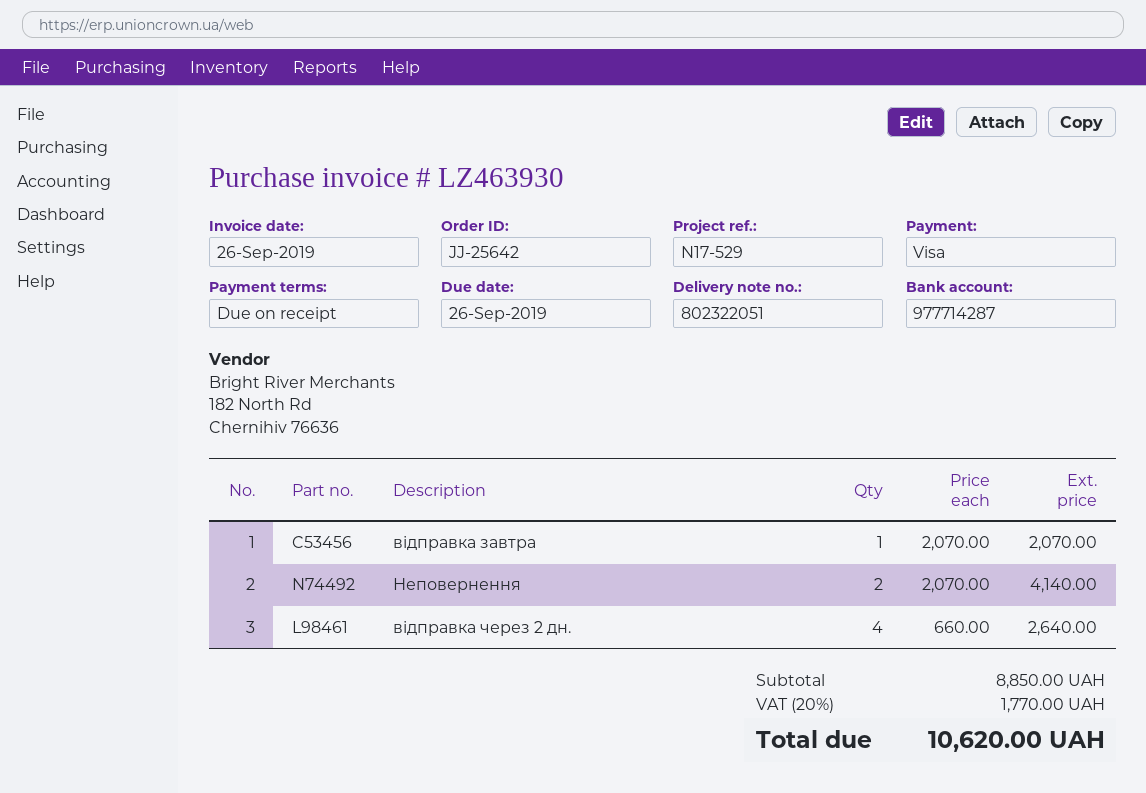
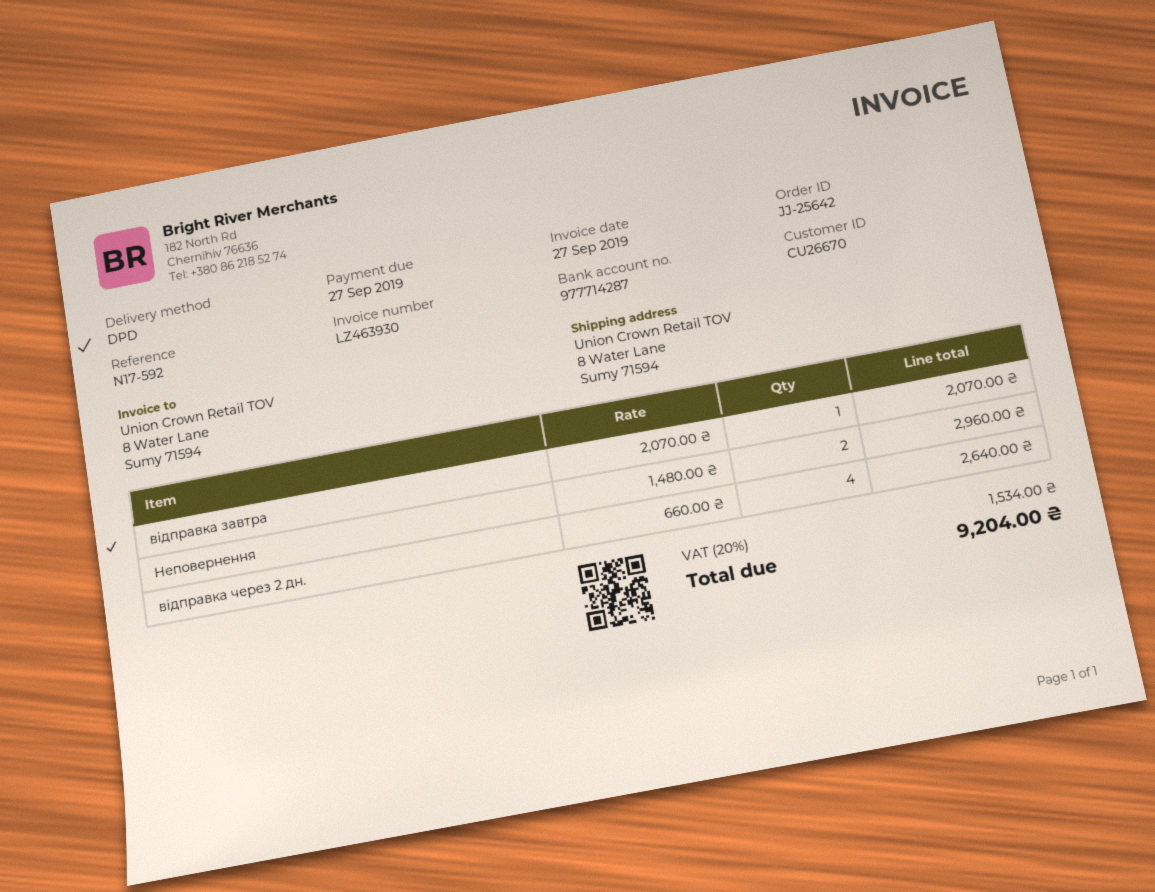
invoice date: 2019-09-26 -> 2019-09-27
due date: 2019-09-26 -> 2019-09-27
reference: N17-529 -> N17-592
Неповернення: 2 x 2070.00 = 4140.00 -> 2 x 1480.00 = 2960.00
tax: 20% = 1770.00 -> 20% = 1534.00
total: 10620.00 -> 9204.00

